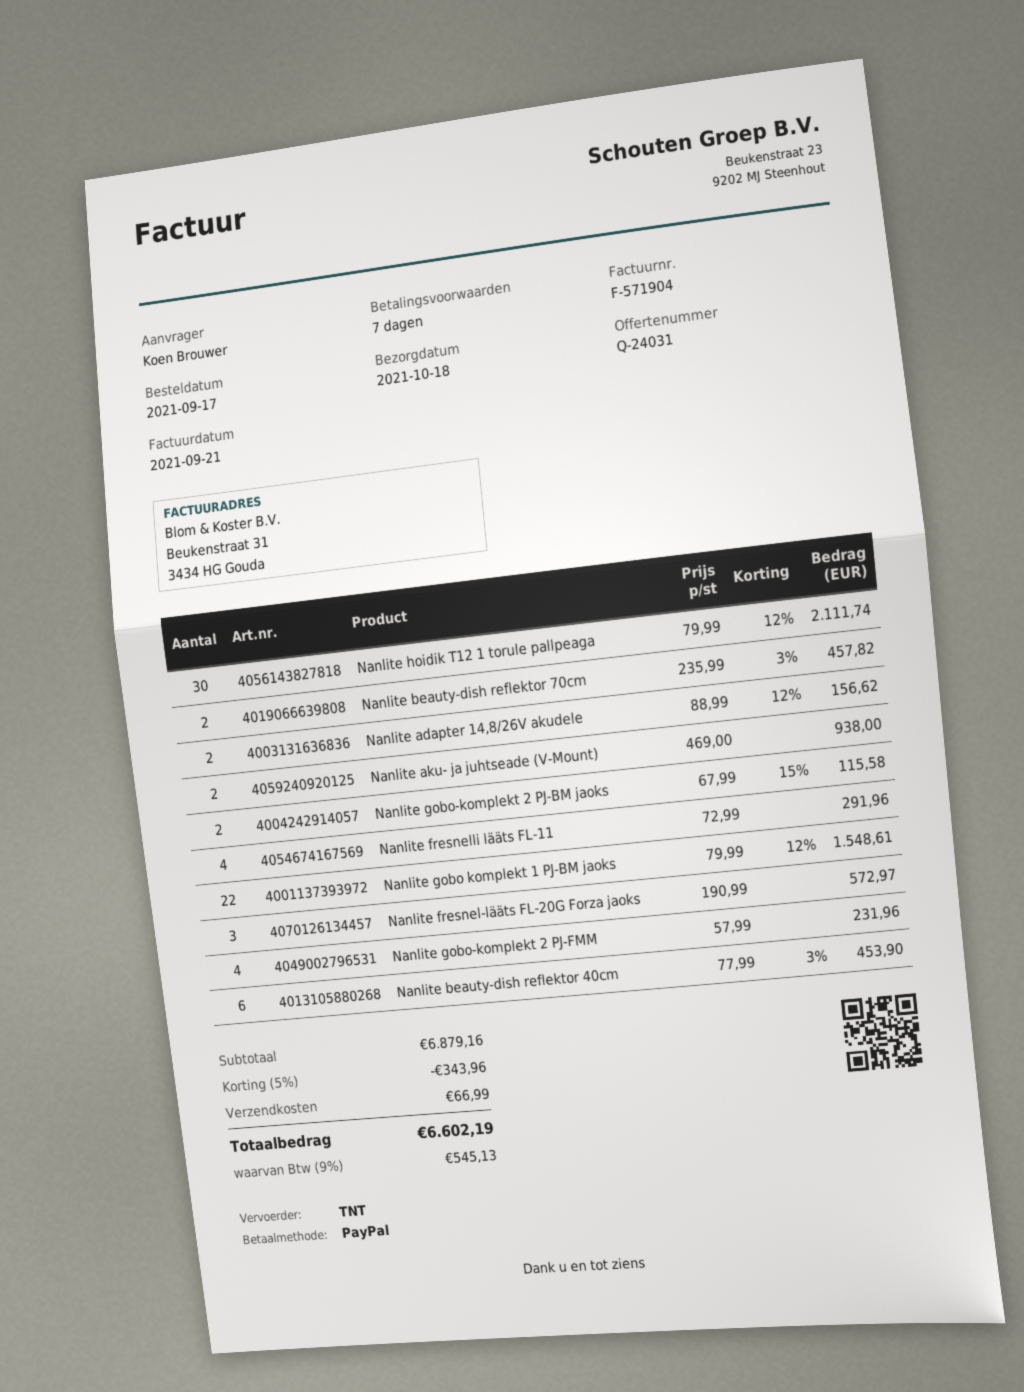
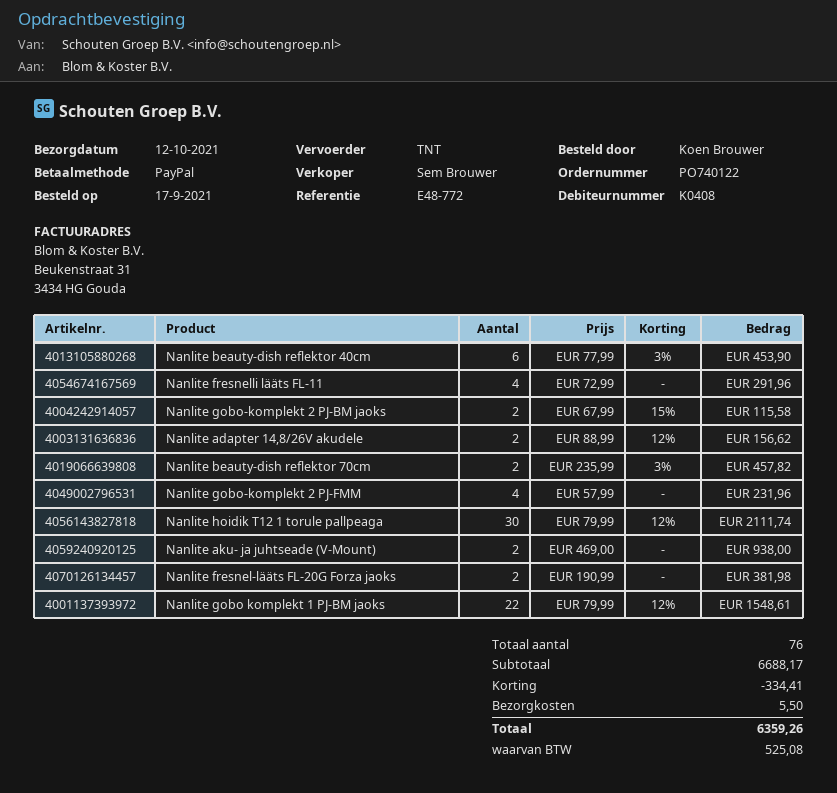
delivery date: 2021-10-18 -> 2021-10-12
Nanlite fresnel-lääts FL-20G Forza jaoks: 3 x 190.99 = 572.97 -> 2 x 190.99 = 381.98
subtotal: 6879.16 -> 6688.17
discount: 343.96 -> 334.41
shipping: 66.99 -> 5.50
tax: 545.13 -> 525.08
total: 6602.19 -> 6359.26

